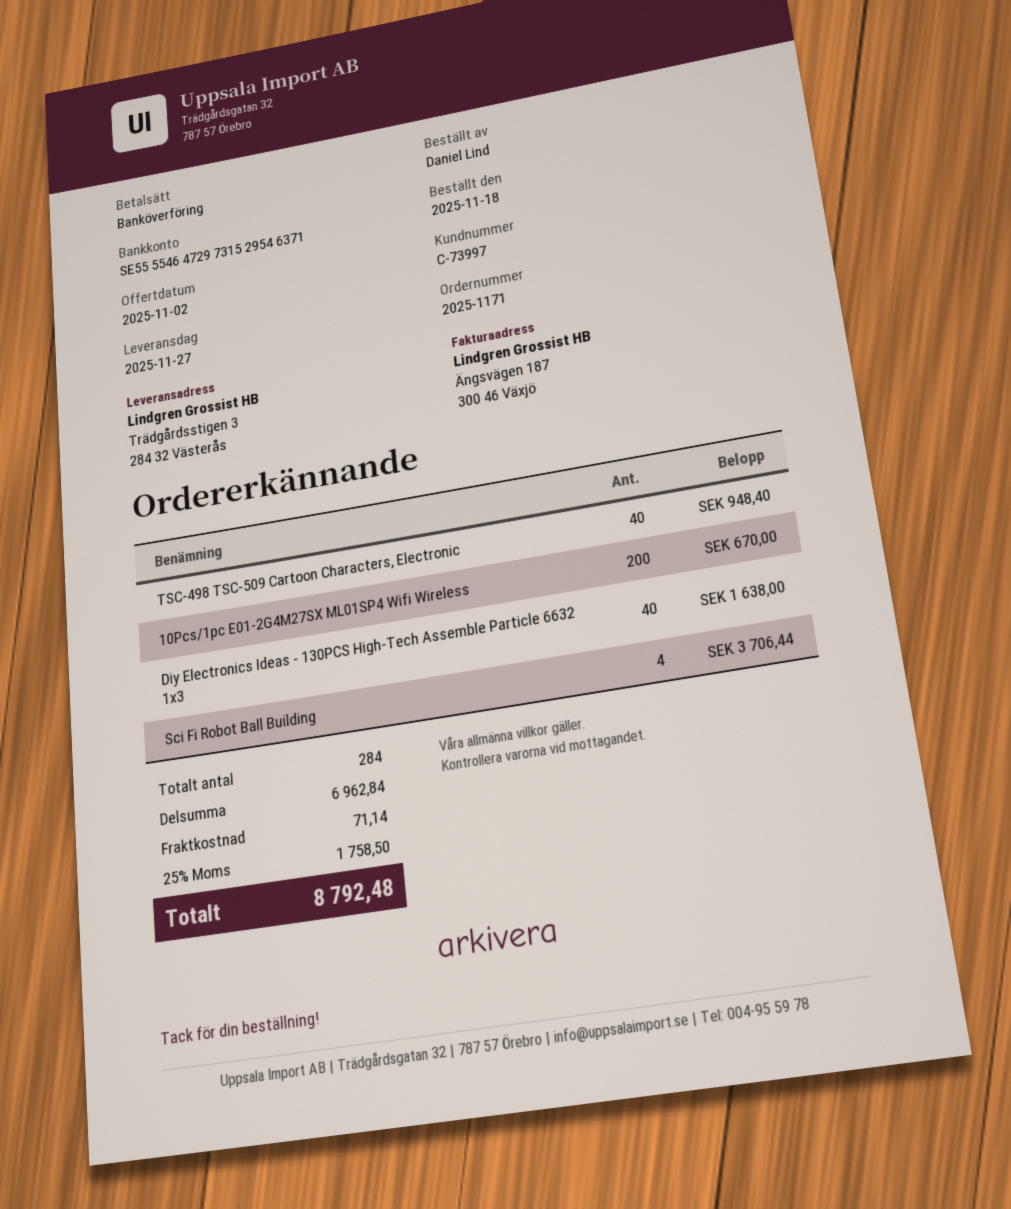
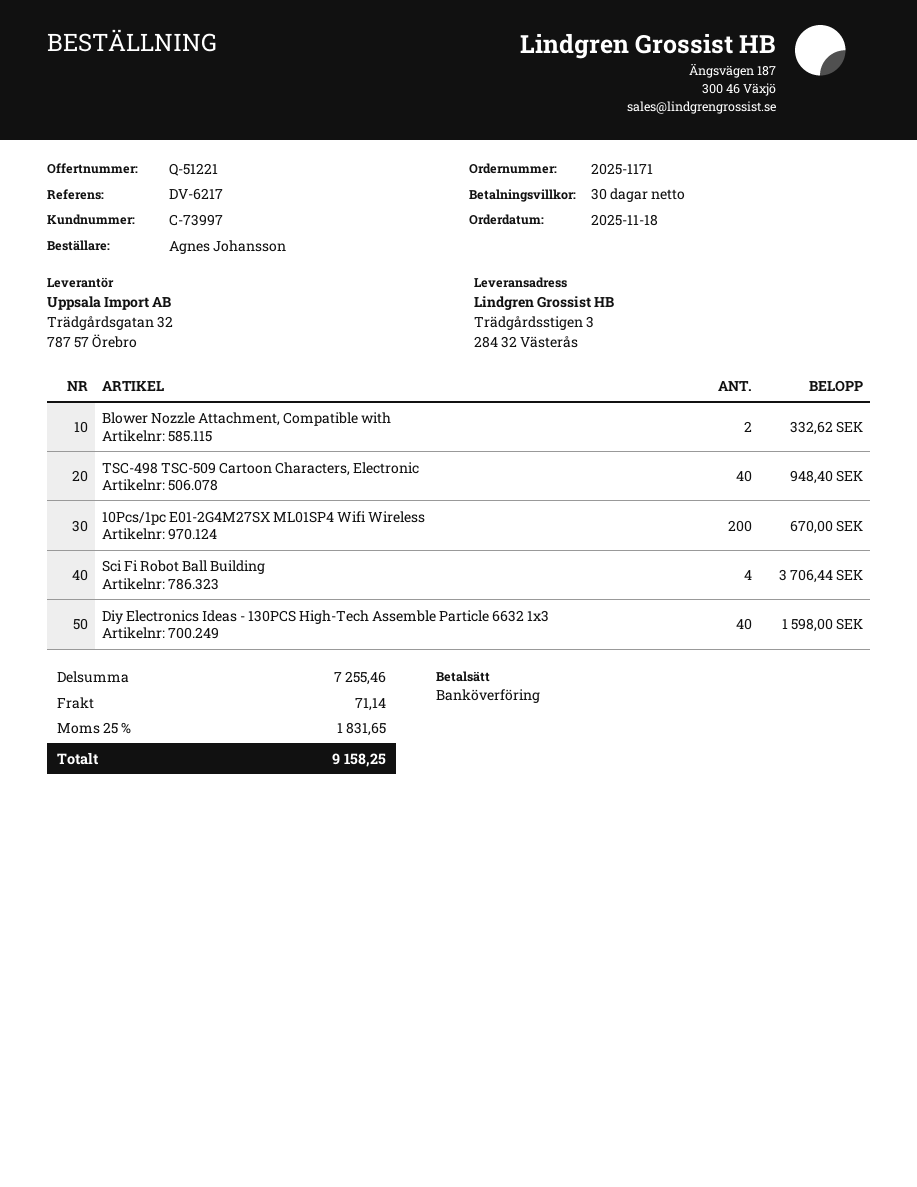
ordered by: Daniel Lind -> Agnes Johansson
Diy Electronics Ideas - 130PCS High-Tech Assemble Particle 6632 1x3: 40 for 1638.00 -> 40 for 1598.00
Blower Nozzle Attachment, Compatible with: none -> 2 for 332.62
subtotal: 6962.84 -> 7255.46
tax: 25% = 1758.50 -> 25% = 1831.65
total: 8792.48 -> 9158.25

